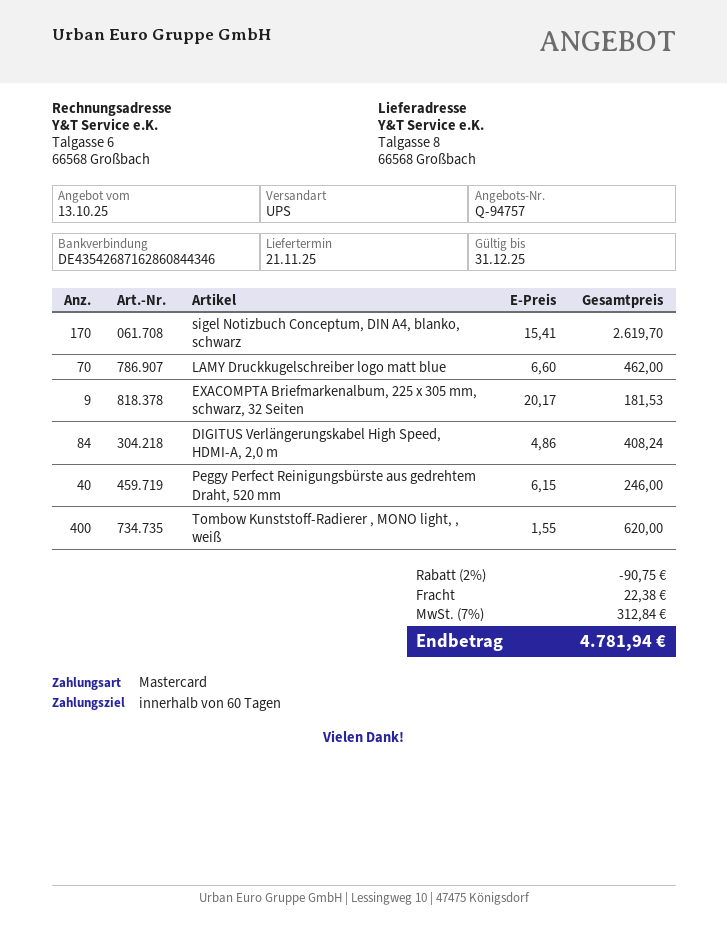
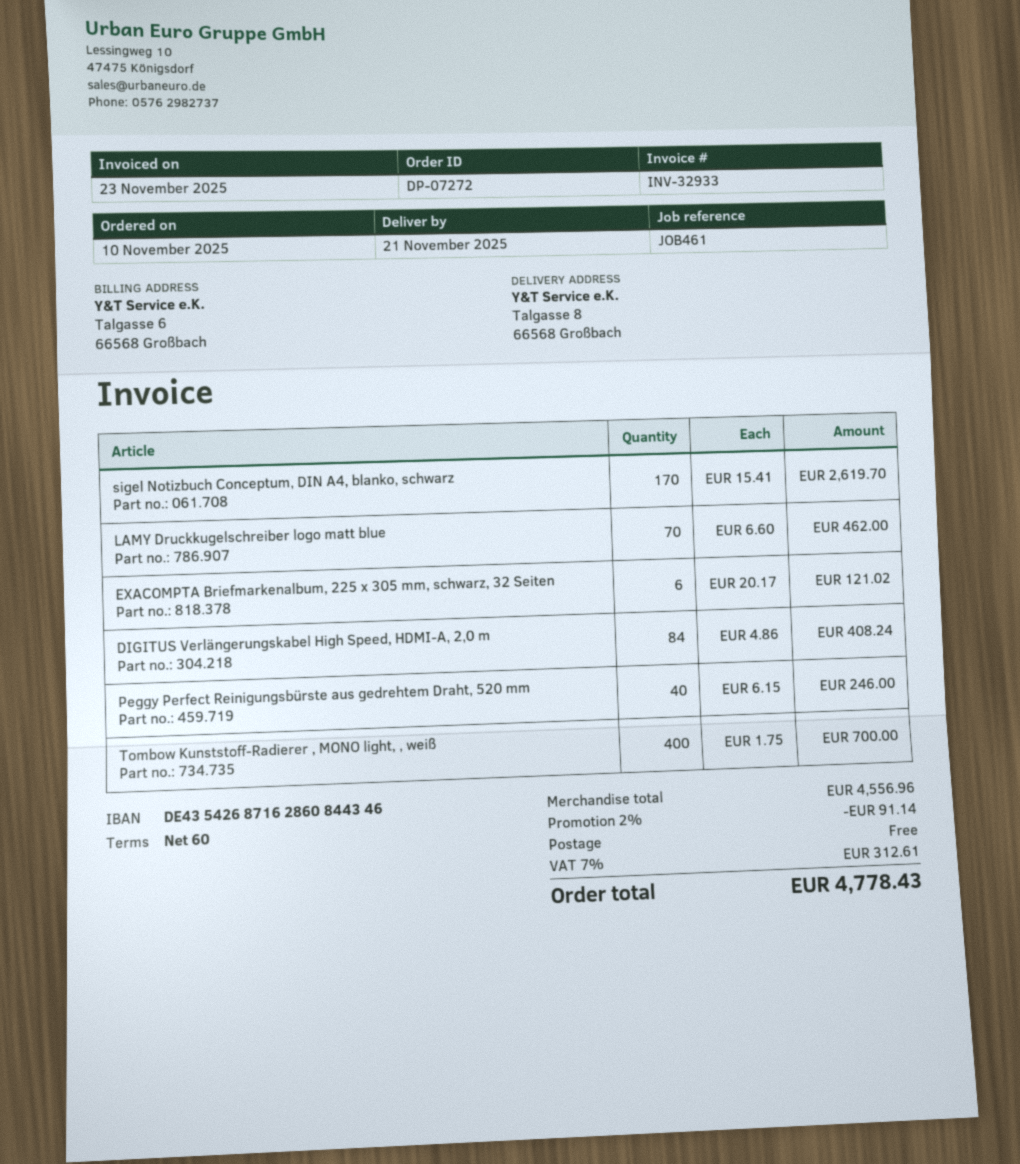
EXACOMPTA Briefmarkenalbum, 225 x 305 mm, schwarz, 32 Seiten: 9 x 20.17 = 181.53 -> 6 x 20.17 = 121.02
Tombow Kunststoff-Radierer , MONO light, , weiß: 400 x 1.55 = 620.00 -> 400 x 1.75 = 700.00
discount: 2% = 90.75 -> 2% = 91.14
shipping: 22.38 -> 0.00
tax: 7% = 312.84 -> 7% = 312.61
total: 4781.94 -> 4778.43

